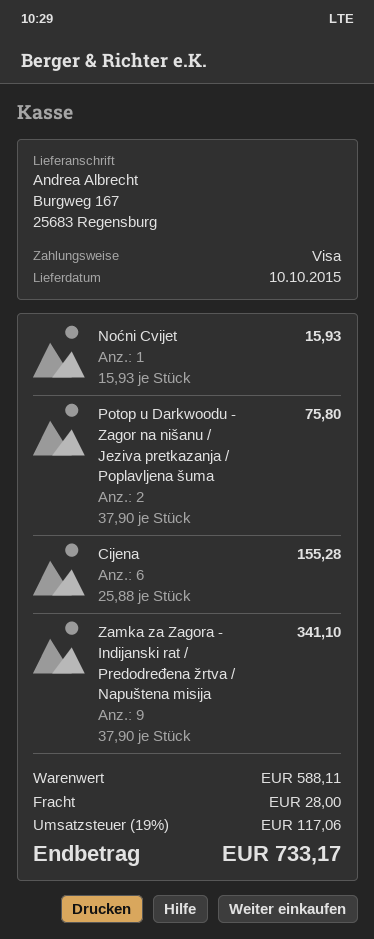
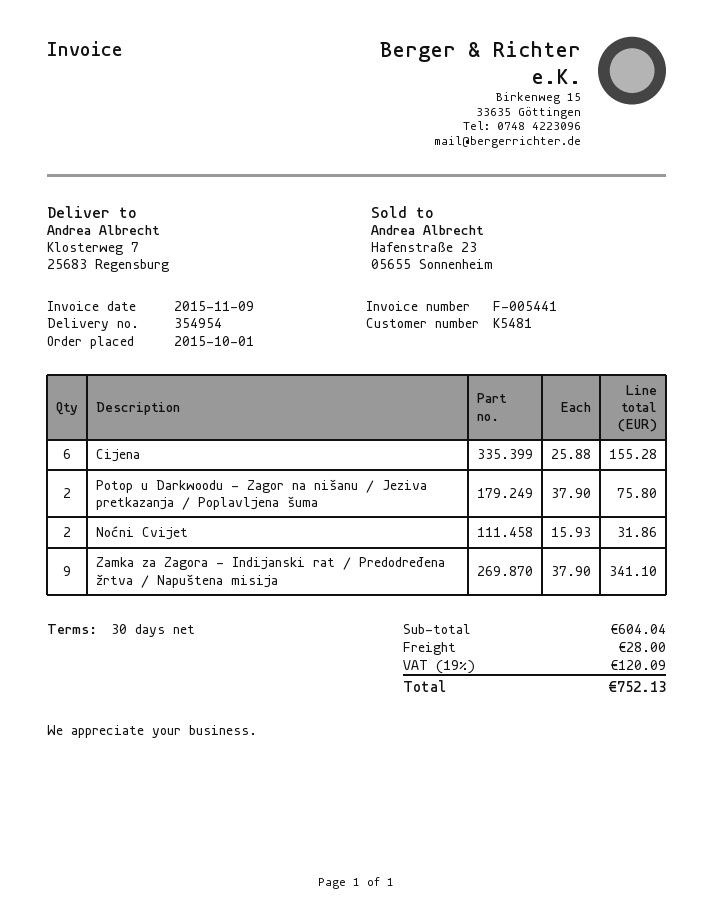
ship to: Burgweg 167, 25683 Regensburg -> Klosterweg 7, 25683 Regensburg
Noćni Cvijet: 1 x 15.93 = 15.93 -> 2 x 15.93 = 31.86
subtotal: 588.11 -> 604.04
tax: 19% = 117.06 -> 19% = 120.09
total: 733.17 -> 752.13

